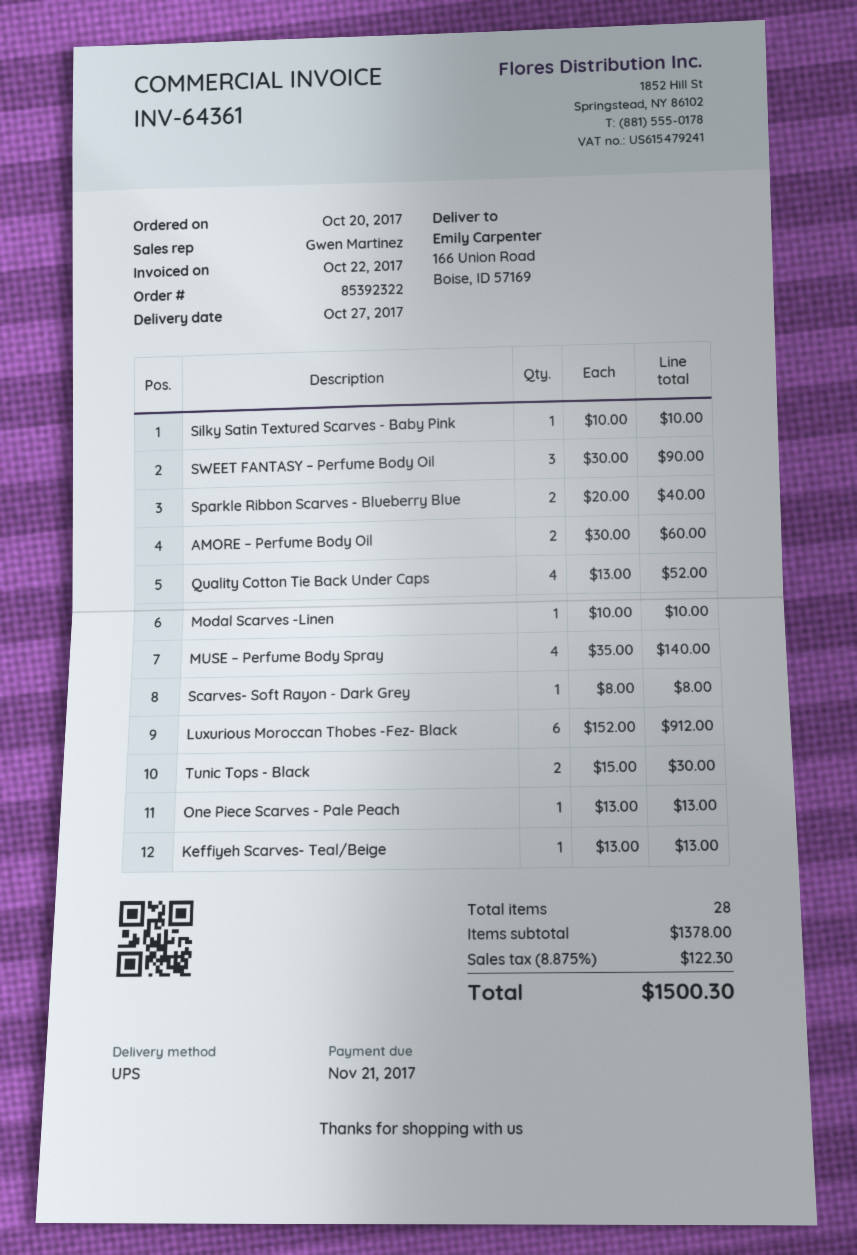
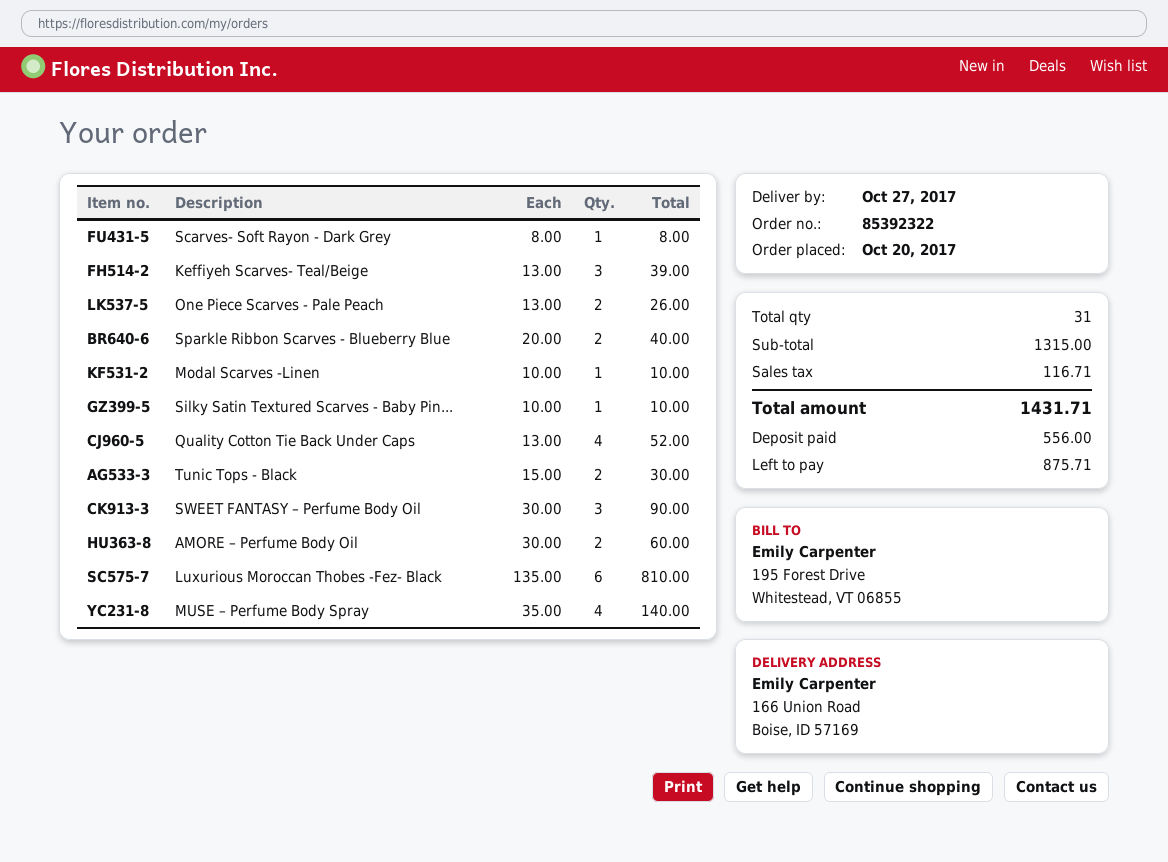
Luxurious Moroccan Thobes -Fez- Black: 6 x 152.00 = 912.00 -> 6 x 135.00 = 810.00
One Piece Scarves - Pale Peach: 1 x 13.00 = 13.00 -> 2 x 13.00 = 26.00
Keffiyeh Scarves- Teal/Beige: 1 x 13.00 = 13.00 -> 3 x 13.00 = 39.00
total quantity: 28 -> 31
subtotal: 1378.00 -> 1315.00
tax: 122.30 -> 116.71
total: 1500.30 -> 1431.71

